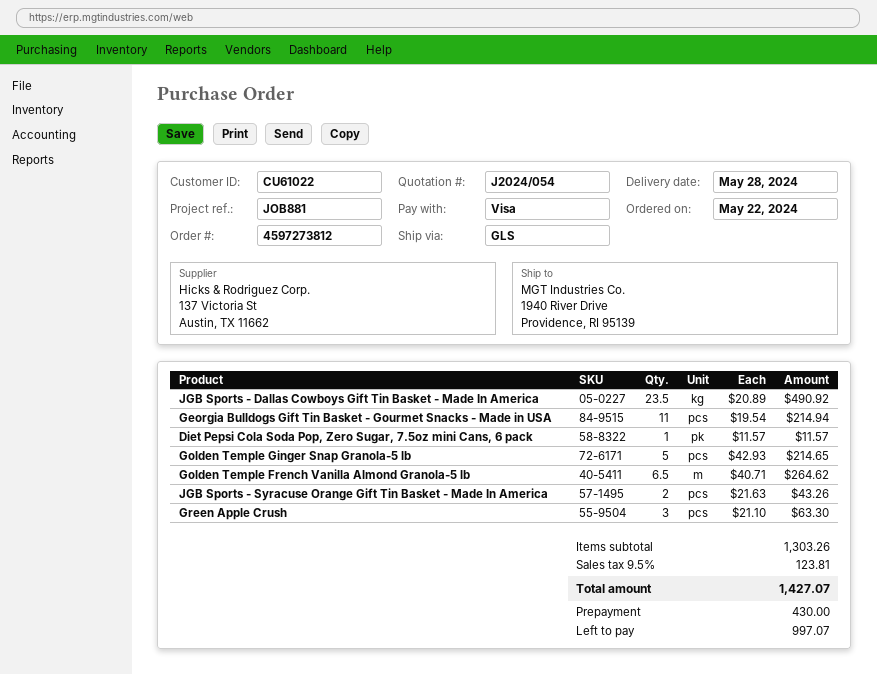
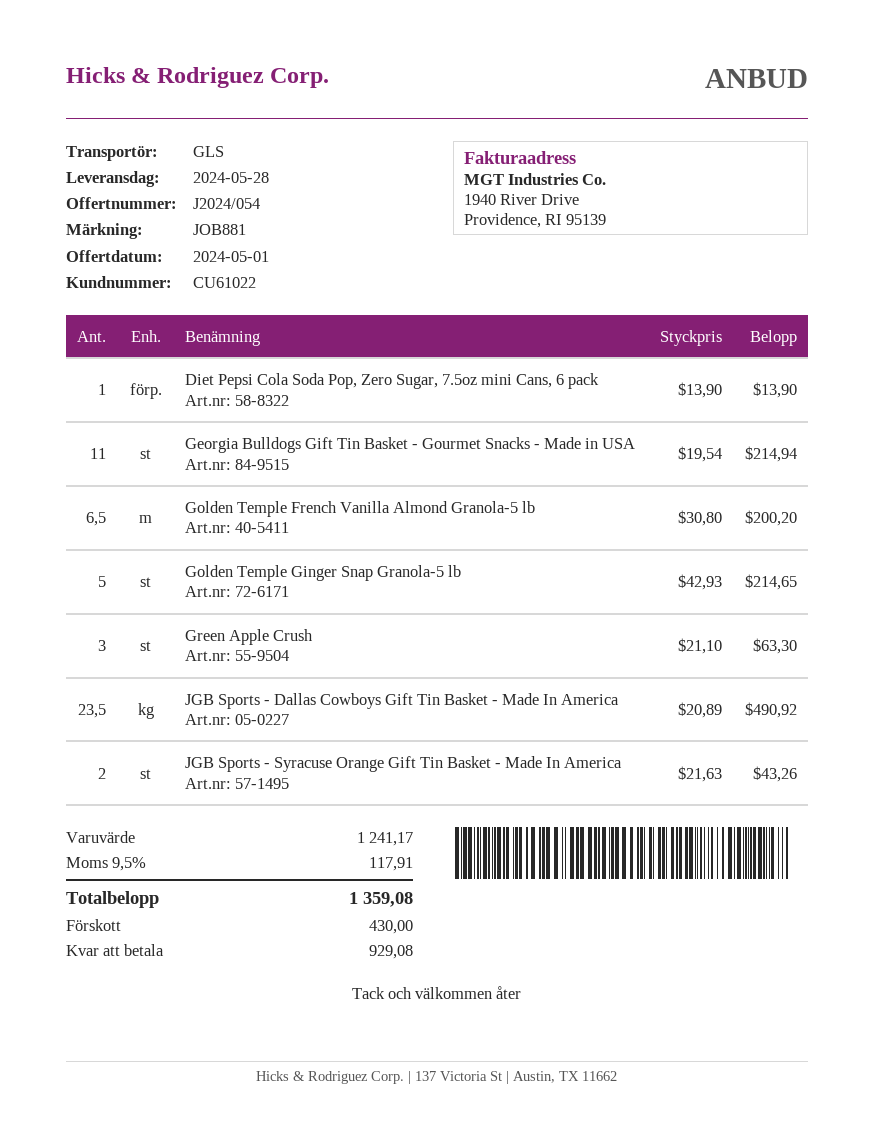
Diet Pepsi Cola Soda Pop, Zero Sugar, 7.5oz mini Cans, 6 pack: 1 x 11.57 = 11.57 -> 1 x 13.90 = 13.90
Golden Temple French Vanilla Almond Granola-5 lb: 6.5 x 40.71 = 264.62 -> 6.5 x 30.80 = 200.20
subtotal: 1303.26 -> 1241.17
tax: 9.5% = 123.81 -> 9.5% = 117.91
total: 1427.07 -> 1359.08
balance: 997.07 -> 929.08

